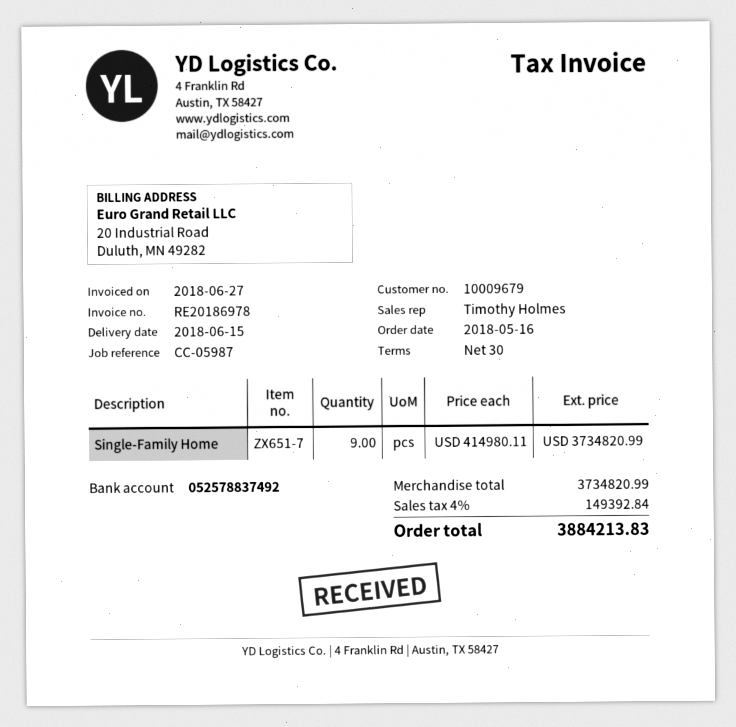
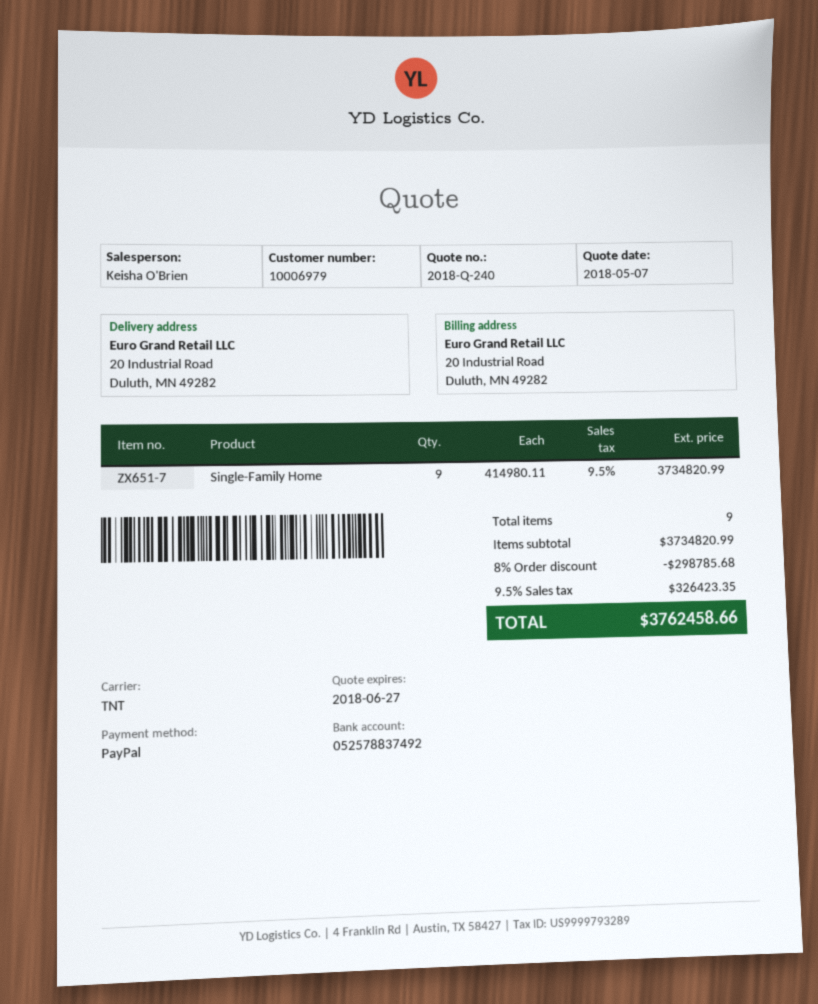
customer number: 10009679 -> 10006979
sales rep: Timothy Holmes -> Keisha O'Brien
discount: none -> 8% = 298785.68
tax: 4% = 149392.84 -> 9.5% = 326423.35
total: 3884213.83 -> 3762458.66

